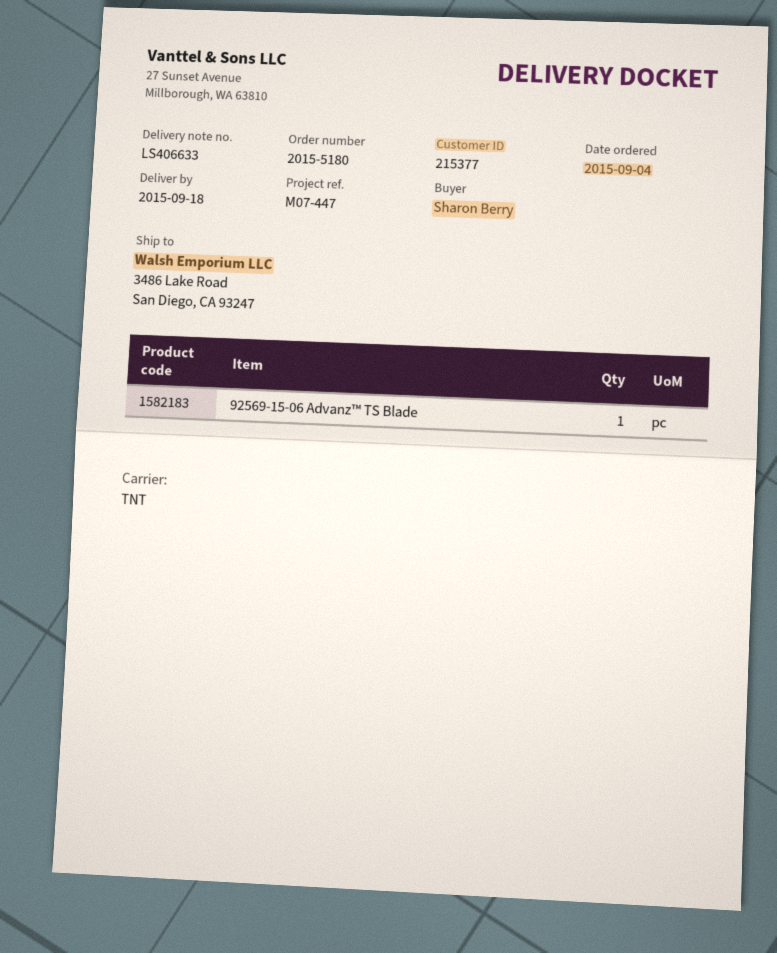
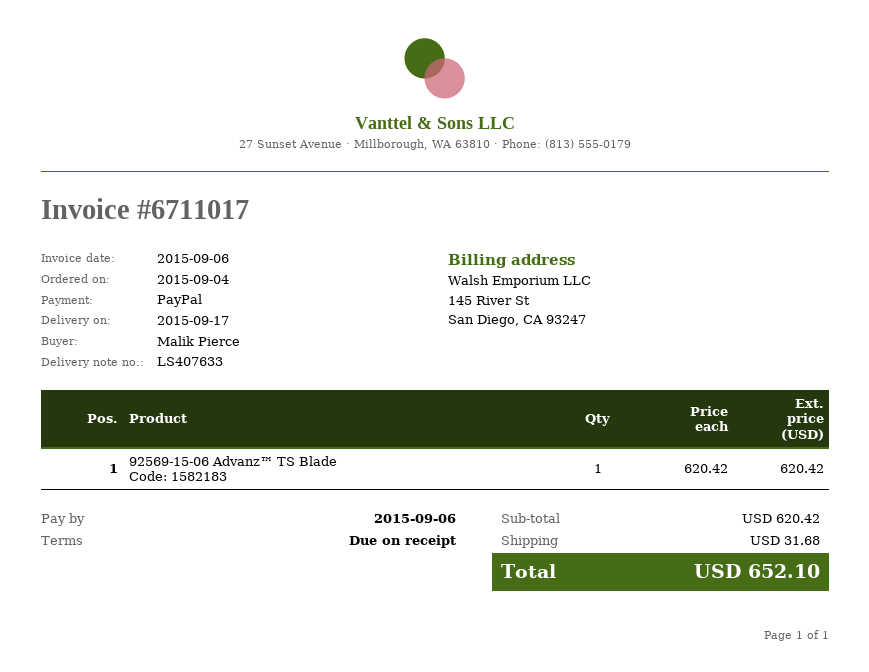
delivery note number: LS406633 -> LS407633
delivery date: 2015-09-18 -> 2015-09-17
ordered by: Sharon Berry -> Malik Pierce

